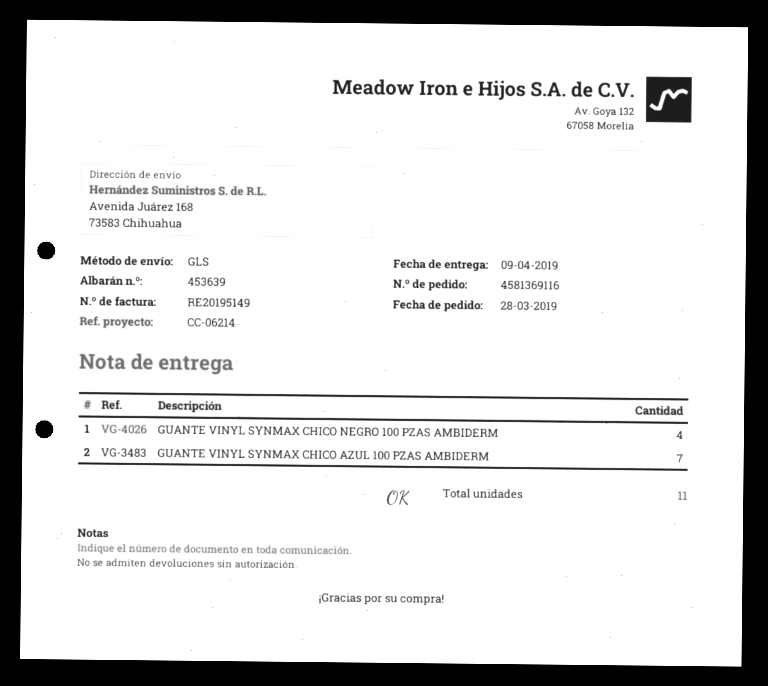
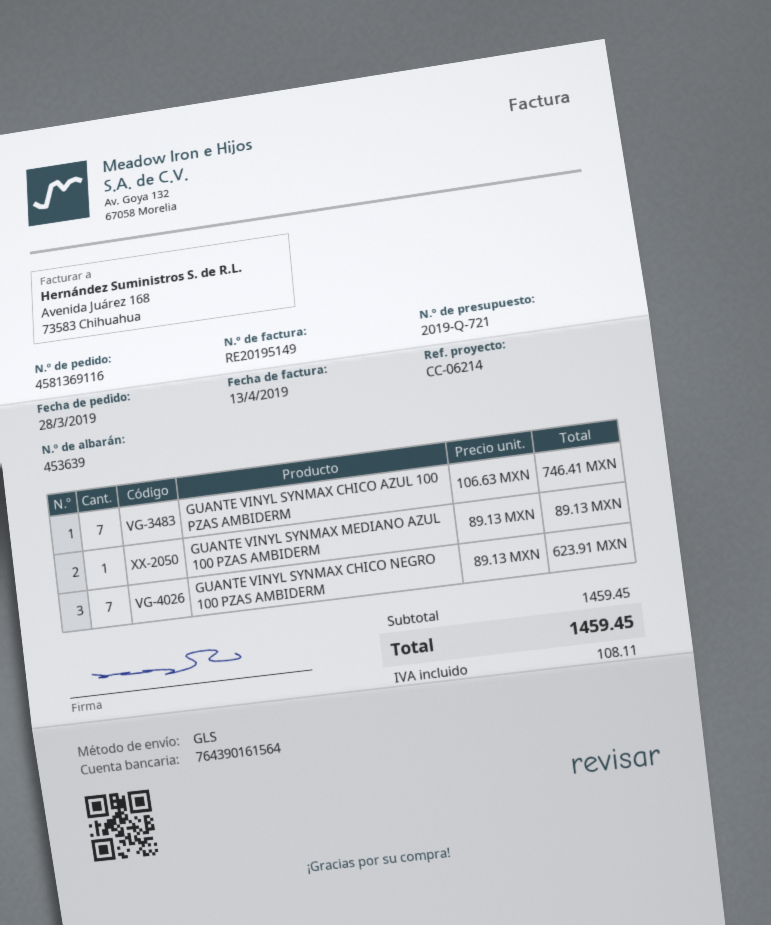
GUANTE VINYL SYNMAX CHICO NEGRO 100 PZAS AMBIDERM: 4 -> 7
GUANTE VINYL SYNMAX MEDIANO AZUL 100 PZAS AMBIDERM: none -> 1

